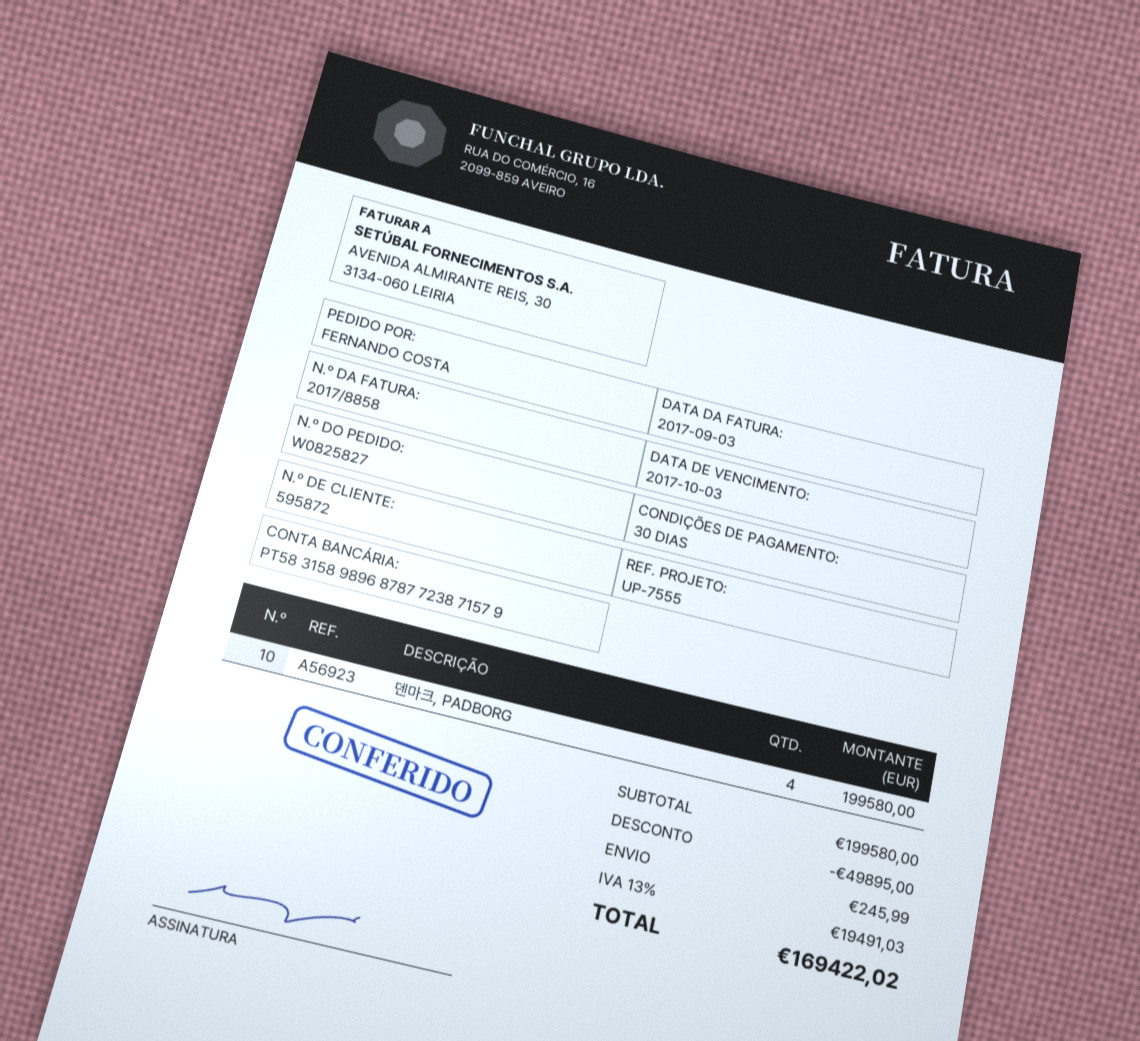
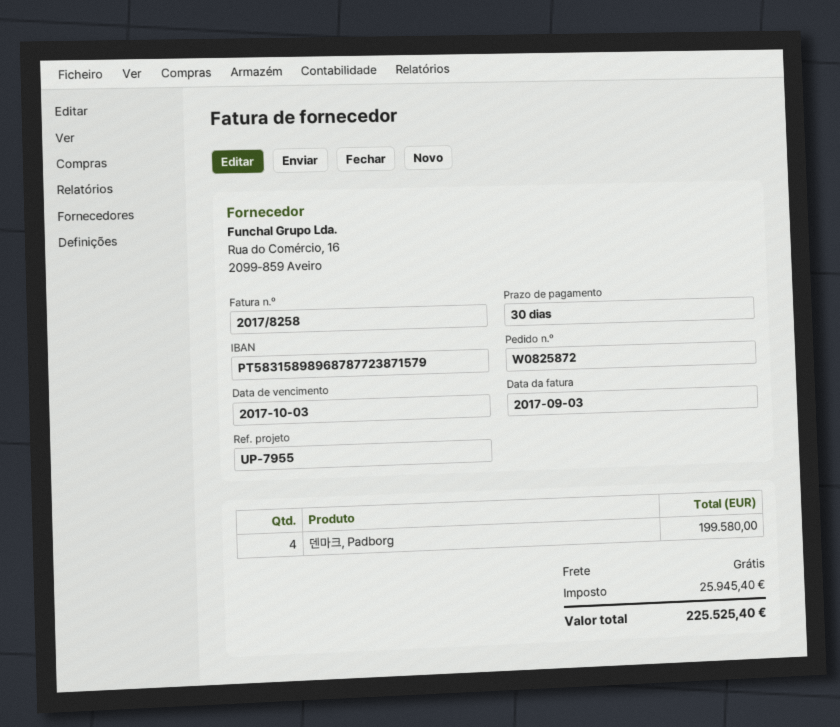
order number: W0825827 -> W0825872
invoice number: 2017/8858 -> 2017/8258
reference: UP-7555 -> UP-7955
discount: 49895.00 -> none
shipping: 245.99 -> 0.00
tax: 19491.03 -> 25945.40
total: 169422.02 -> 225525.40

